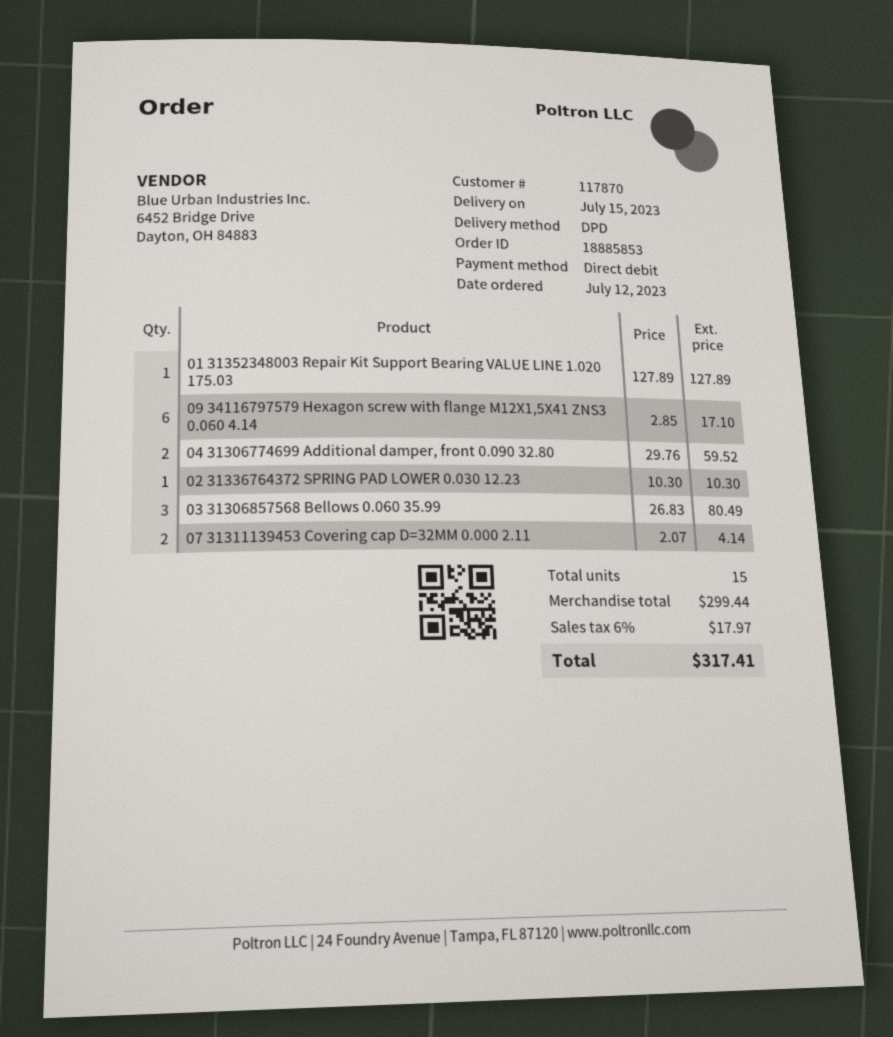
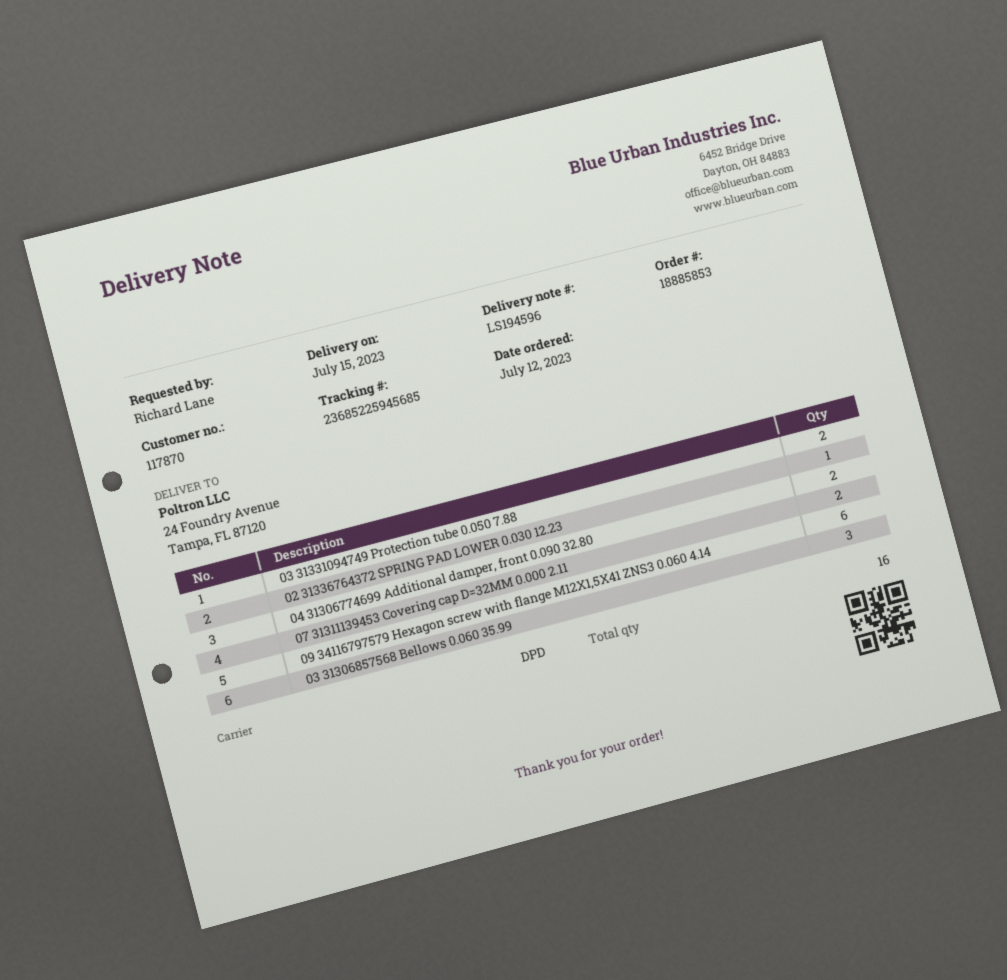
01 31352348003 Repair Kit Support Bearing VALUE LINE 1.020 175.03: 1 -> none
03 31331094749 Protection tube 0.050 7.88: none -> 2
total quantity: 15 -> 16

